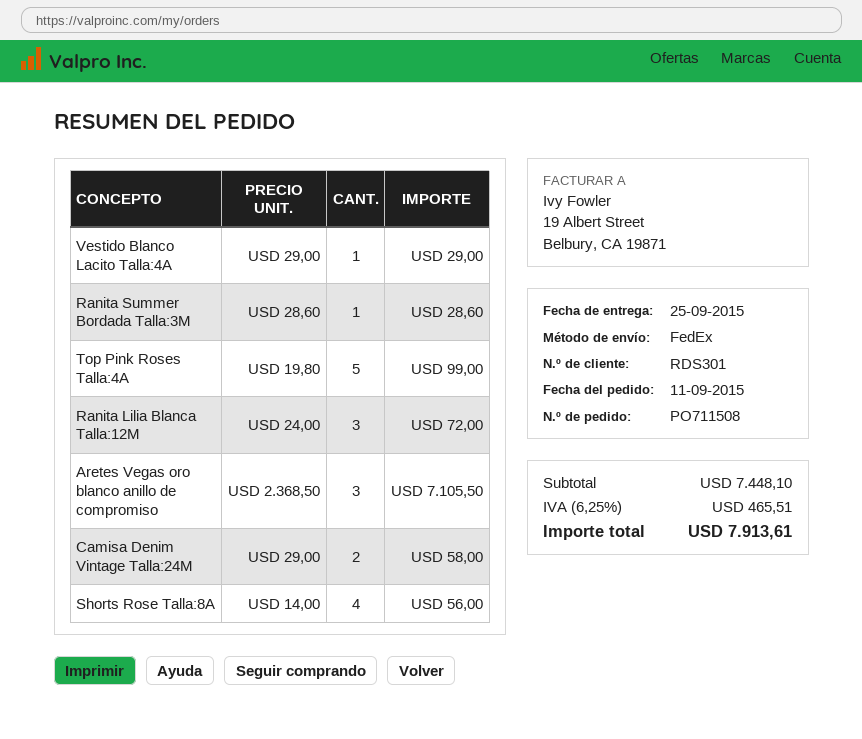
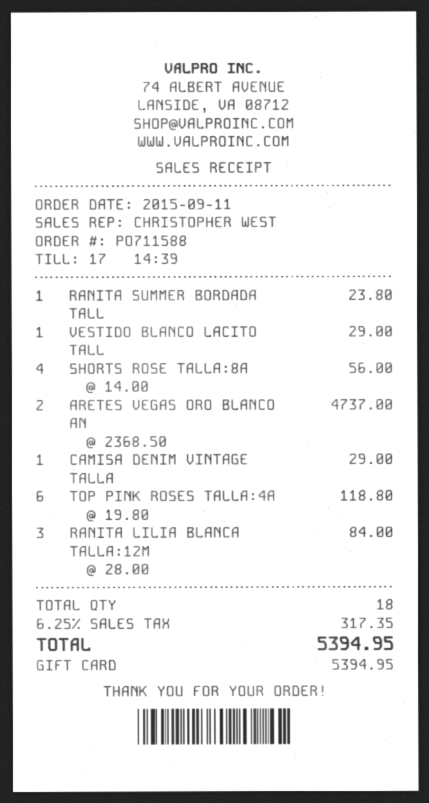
order number: PO711508 -> PO711588
Ranita Summer Bordada Talla:3M: 1 x 28.60 = 28.60 -> 1 x 23.80 = 23.80
Top Pink Roses Talla:4A: 5 x 19.80 = 99.00 -> 6 x 19.80 = 118.80
Ranita Lilia Blanca Talla:12M: 3 x 24.00 = 72.00 -> 3 x 28.00 = 84.00
Aretes Vegas oro blanco anillo de compromiso: 3 x 2368.50 = 7105.50 -> 2 x 2368.50 = 4737.00
Camisa Denim Vintage Talla:24M: 2 x 29.00 = 58.00 -> 1 x 29.00 = 29.00
tax: 6.25% = 465.51 -> 6.25% = 317.35
total: 7913.61 -> 5394.95

